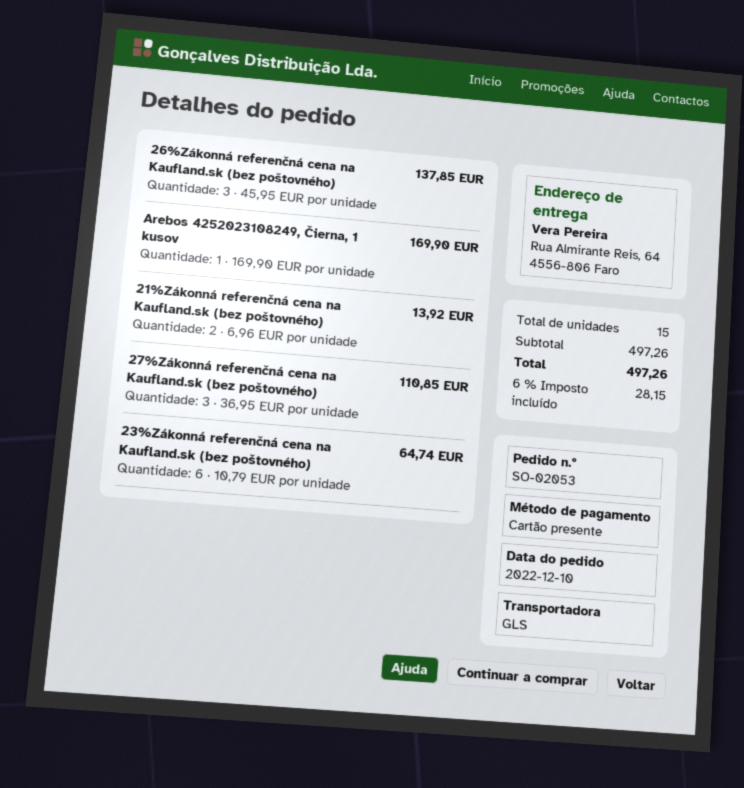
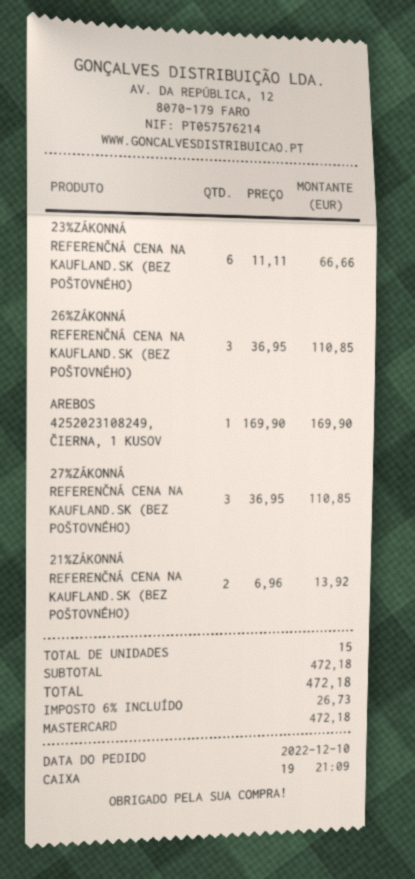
payment method: gift card -> Mastercard
26%Zákonná referenčná cena na Kaufland.sk (bez poštovného): 3 x 45.95 = 137.85 -> 3 x 36.95 = 110.85
23%Zákonná referenčná cena na Kaufland.sk (bez poštovného): 6 x 10.79 = 64.74 -> 6 x 11.11 = 66.66
subtotal: 497.26 -> 472.18
tax: 6% = 28.15 -> 6% = 26.73
total: 497.26 -> 472.18

